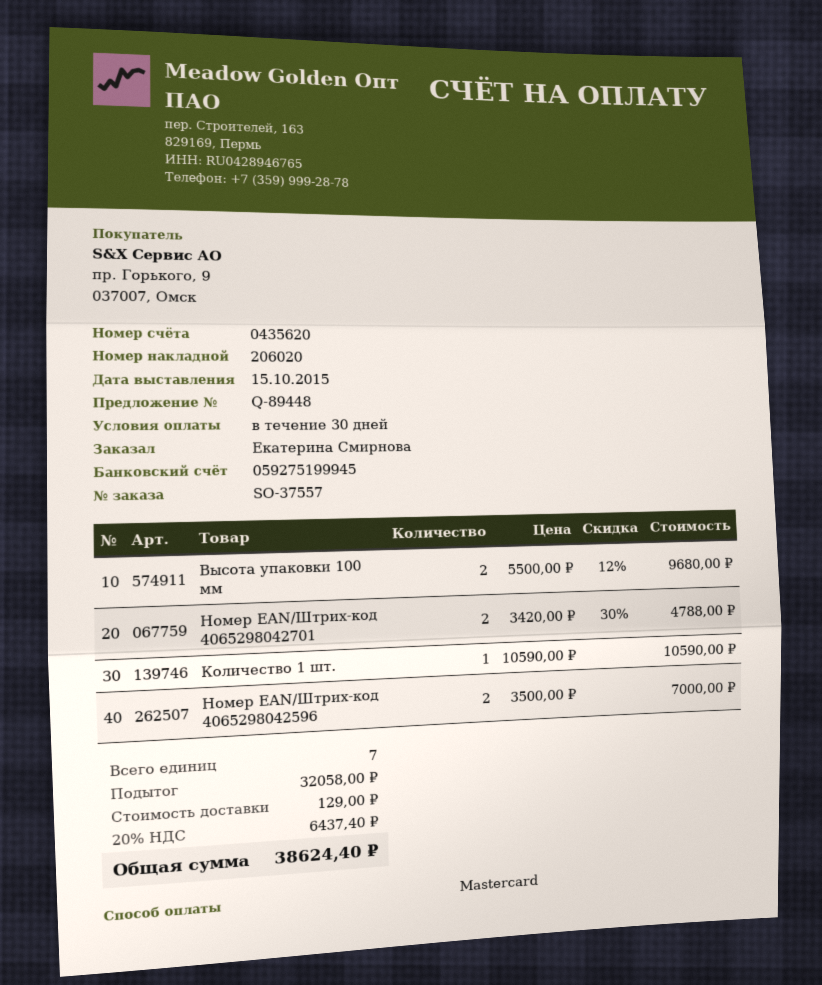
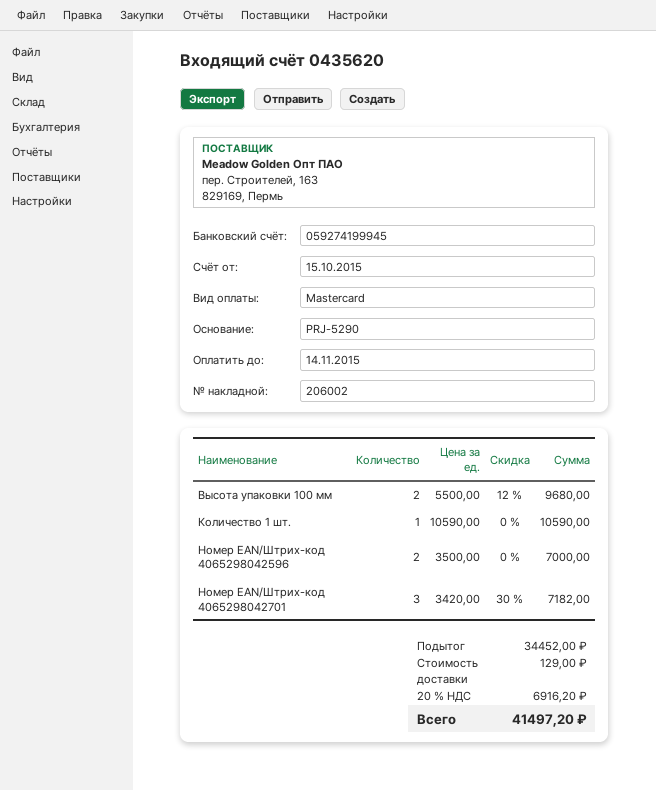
delivery note number: 206020 -> 206002
bank account: 059275199945 -> 059274199945
Номер EAN/Штрих-код 4065298042701: 2 x 3420.00 - 30% = 4788.00 -> 3 x 3420.00 - 30% = 7182.00
subtotal: 32058.00 -> 34452.00
tax: 20% = 6437.40 -> 20% = 6916.20
total: 38624.40 -> 41497.20

